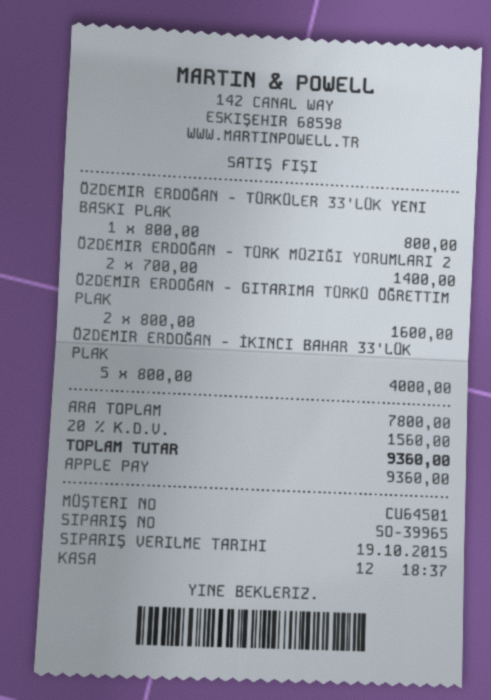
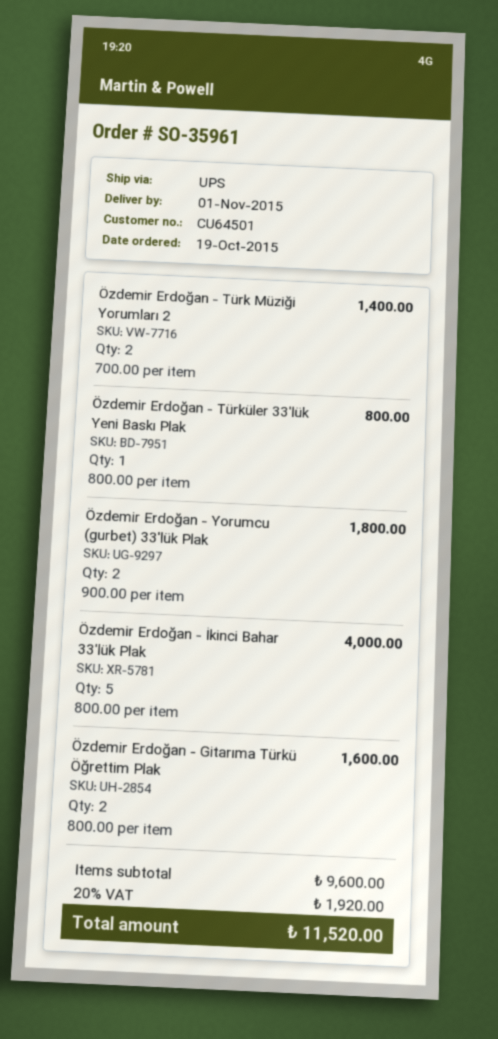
order number: SO-39965 -> SO-35961
Özdemir Erdoğan - Yorumcu (gurbet) 33'lük Plak: none -> 2 x 900.00 = 1800.00
subtotal: 7800.00 -> 9600.00
tax: 20% = 1560.00 -> 20% = 1920.00
total: 9360.00 -> 11520.00

